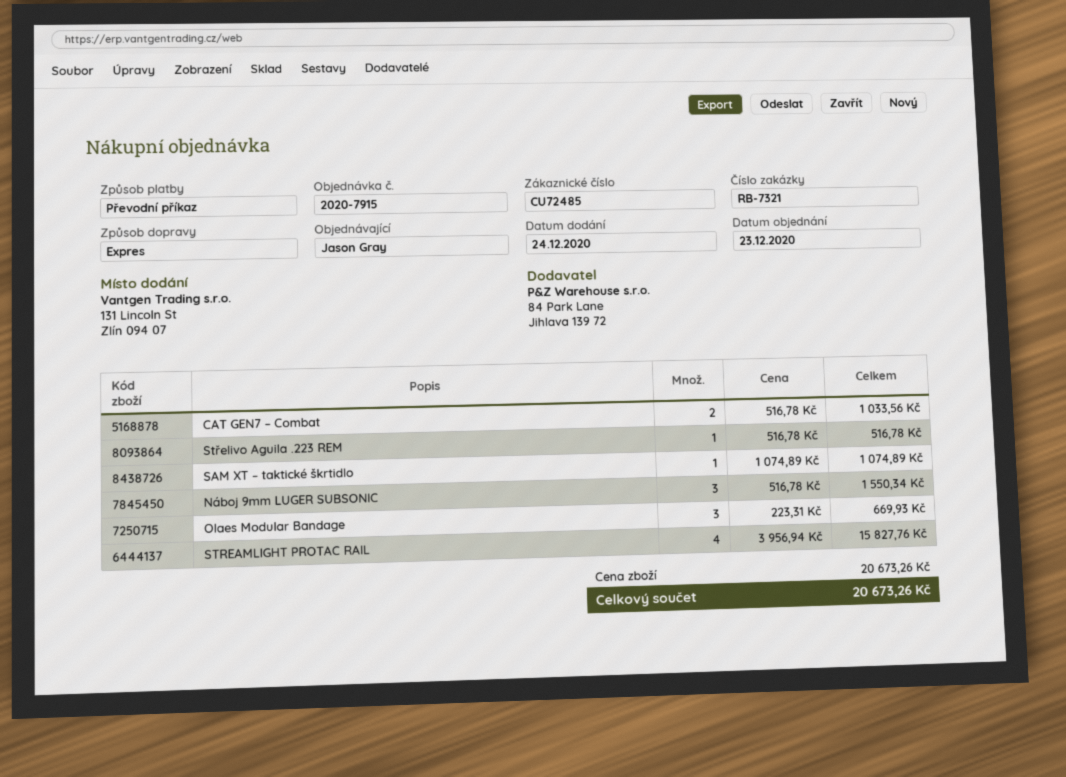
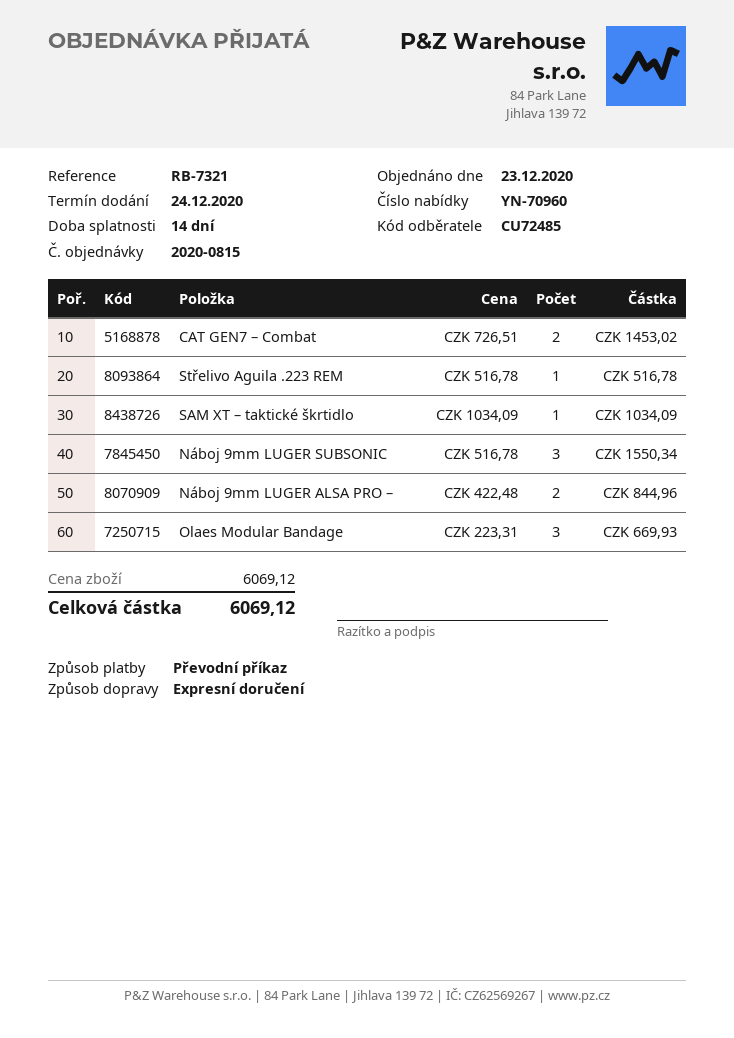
order number: 2020-7915 -> 2020-0815
CAT GEN7 – Combat: 2 x 516.78 = 1033.56 -> 2 x 726.51 = 1453.02
SAM XT – taktické škrtidlo: 1 x 1074.89 = 1074.89 -> 1 x 1034.09 = 1034.09
STREAMLIGHT PROTAC RAIL: 4 x 3956.94 = 15827.76 -> none
Náboj 9mm LUGER ALSA PRO –: none -> 2 x 422.48 = 844.96
subtotal: 20673.26 -> 6069.12
total: 20673.26 -> 6069.12

